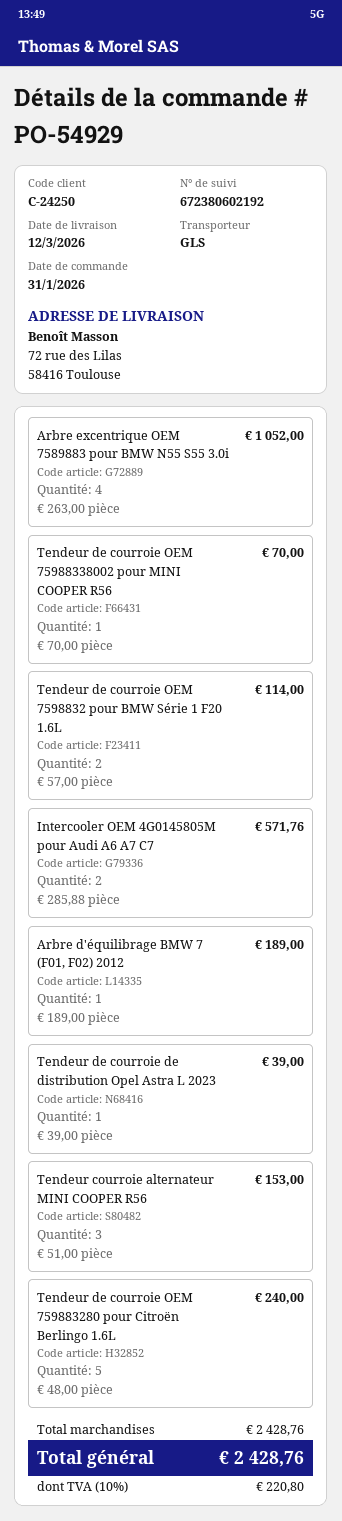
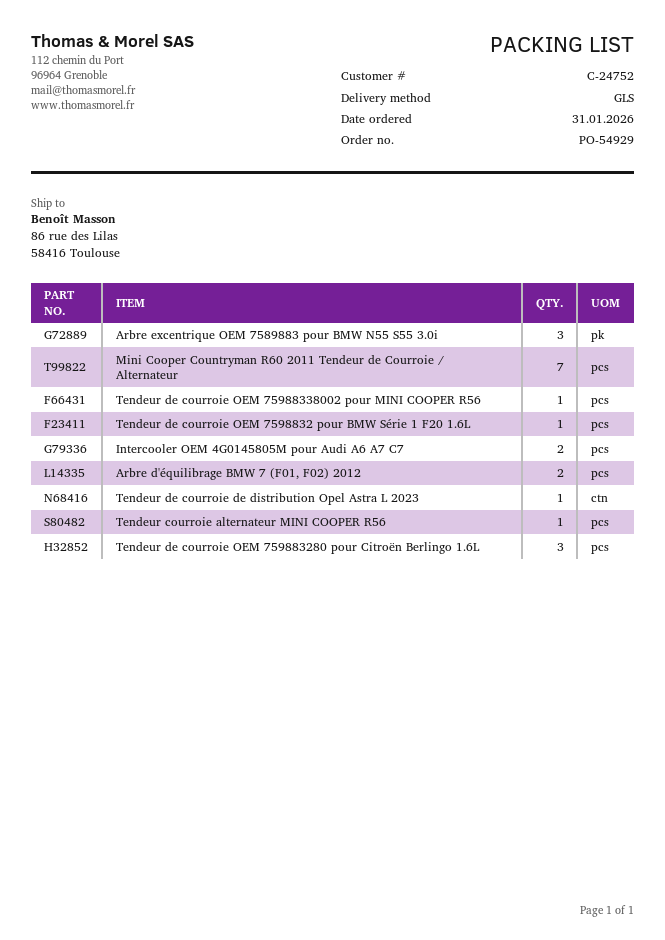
customer number: C-24250 -> C-24752
ship to: 72 rue des Lilas, 58416 Toulouse -> 86 rue des Lilas, 58416 Toulouse
Arbre excentrique OEM 7589883 pour BMW N55 S55 3.0i: 4 -> 3
Tendeur de courroie OEM 7598832 pour BMW Série 1 F20 1.6L: 2 -> 1
Arbre d'équilibrage BMW 7 (F01, F02) 2012: 1 -> 2
Tendeur courroie alternateur MINI COOPER R56: 3 -> 1
Tendeur de courroie OEM 759883280 pour Citroën Berlingo 1.6L: 5 -> 3
Mini Cooper Countryman R60 2011 Tendeur de Courroie / Alternateur: none -> 7

